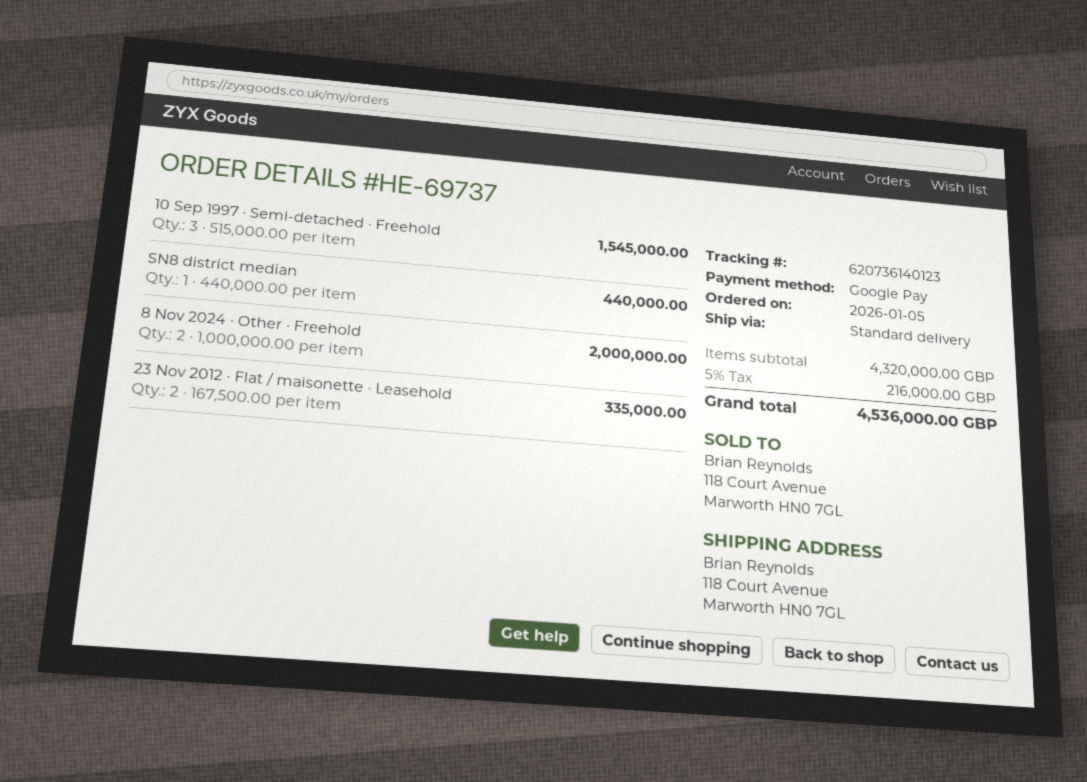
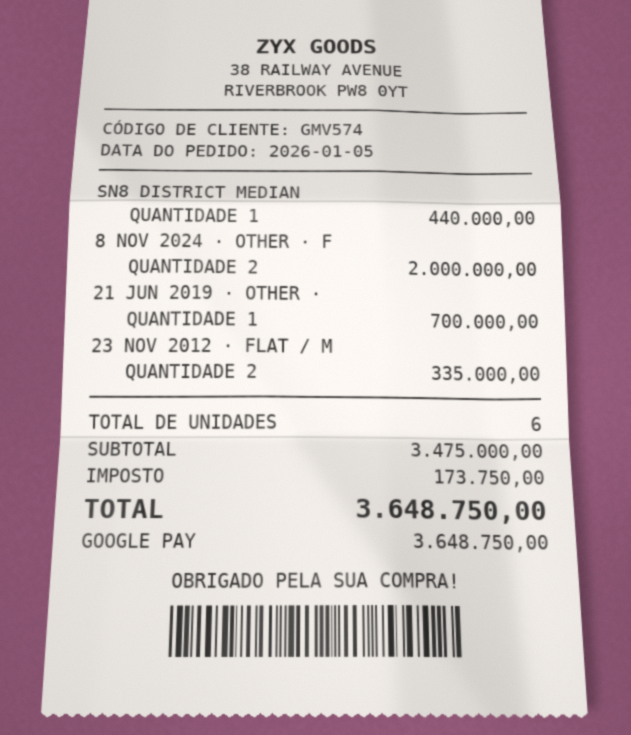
10 Sep 1997 · Semi-detached · Freehold: 3 for 1545000.00 -> none
21 JUN 2019 · OTHER ·: none -> 1 for 700000.00
subtotal: 4320000.00 -> 3475000.00
tax: 216000.00 -> 173750.00
total: 4536000.00 -> 3648750.00

